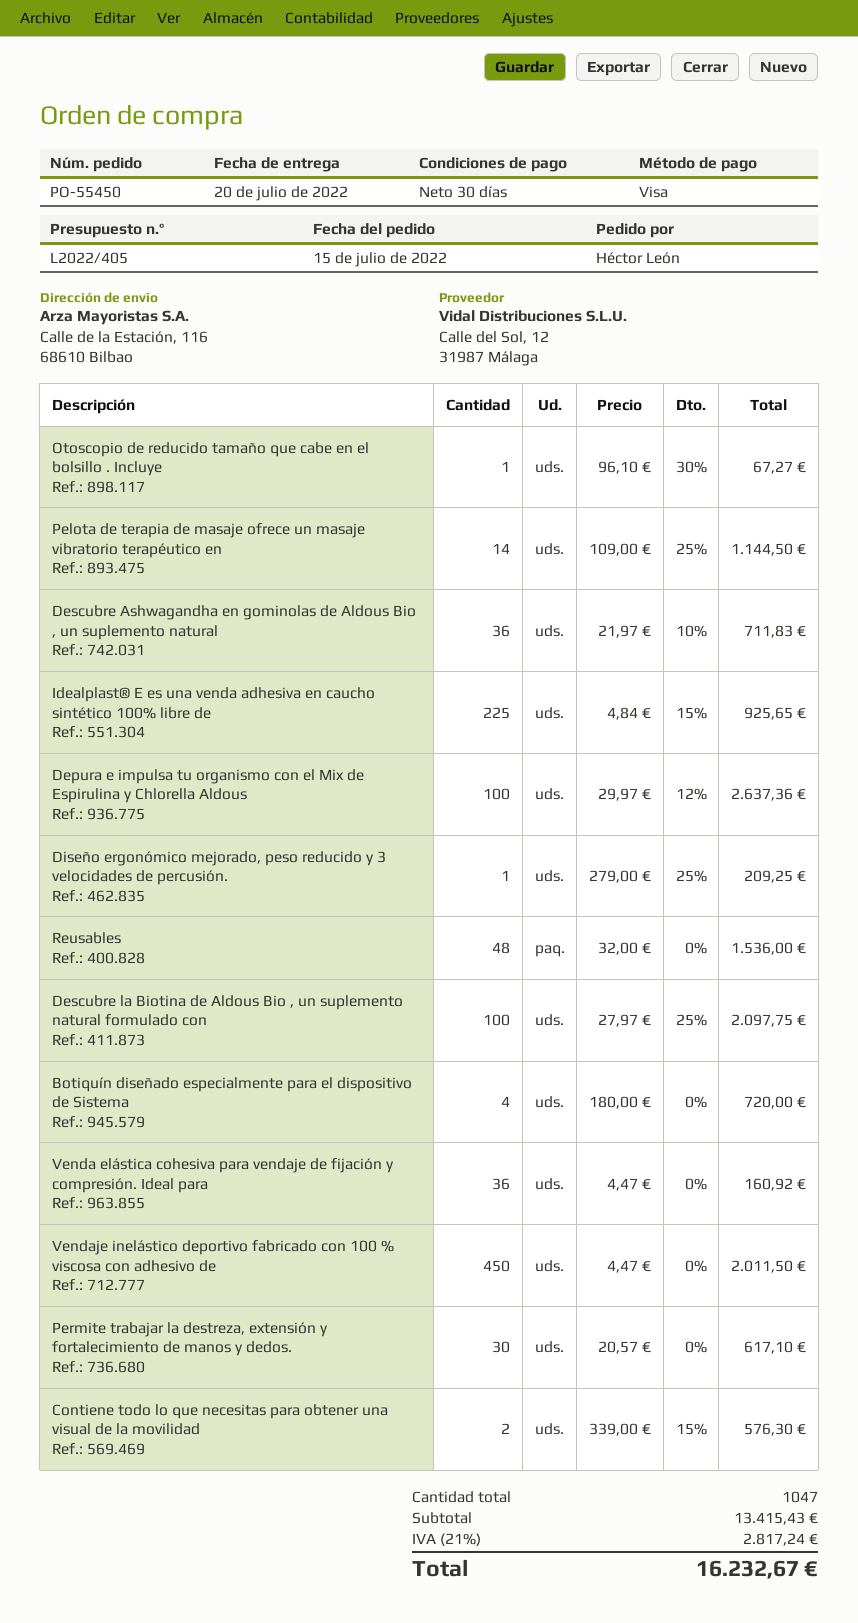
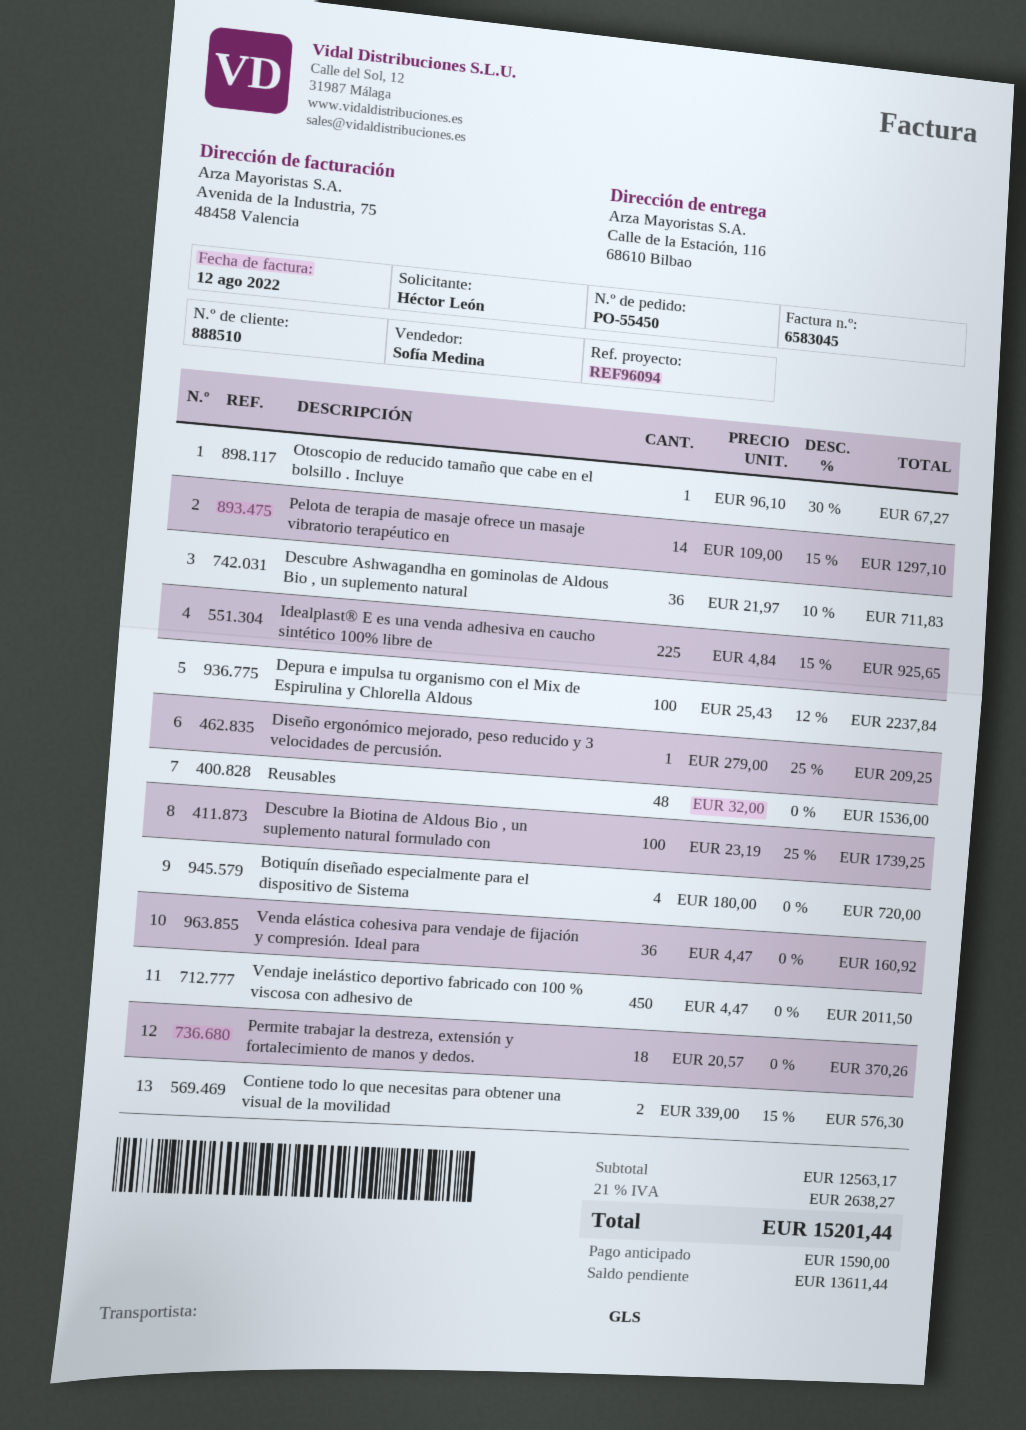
Pelota de terapia de masaje ofrece un masaje vibratorio terapéutico en: 14 x 109.00 - 25% = 1144.50 -> 14 x 109.00 - 15% = 1297.10
Depura e impulsa tu organismo con el Mix de Espirulina y Chlorella Aldous: 100 x 29.97 - 12% = 2637.36 -> 100 x 25.43 - 12% = 2237.84
Descubre la Biotina de Aldous Bio , un suplemento natural formulado con: 100 x 27.97 - 25% = 2097.75 -> 100 x 23.19 - 25% = 1739.25
Permite trabajar la destreza, extensión y fortalecimiento de manos y dedos.: 30 x 20.57 = 617.10 -> 18 x 20.57 = 370.26
subtotal: 13415.43 -> 12563.17
tax: 21% = 2817.24 -> 21% = 2638.27
total: 16232.67 -> 15201.44

